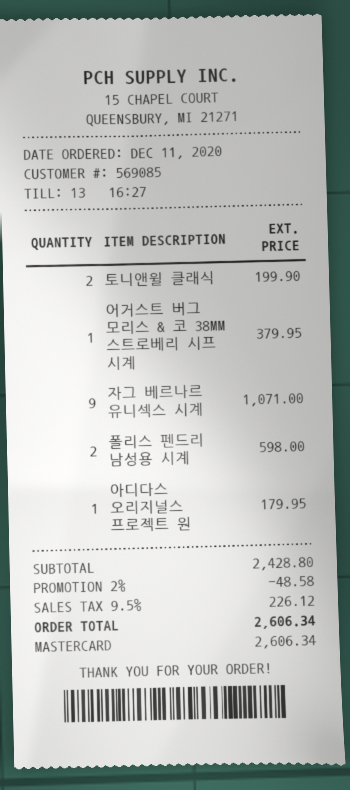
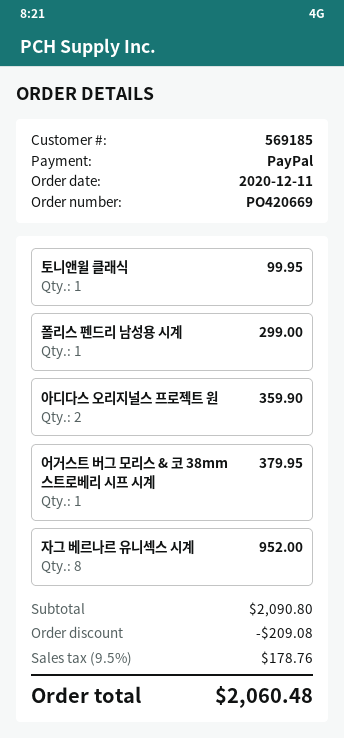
customer number: 569085 -> 569185
payment method: Mastercard -> PayPal
토니앤윌 클래식: 2 for 199.90 -> 1 for 99.95
자그 베르나르 유니섹스 시계: 9 for 1071.00 -> 8 for 952.00
폴리스 펜드리 남성용 시계: 2 for 598.00 -> 1 for 299.00
아디다스 오리지널스 프로젝트 원: 1 for 179.95 -> 2 for 359.90
subtotal: 2428.80 -> 2090.80
discount: 48.58 -> 209.08
tax: 9.5% = 226.12 -> 9.5% = 178.76
total: 2606.34 -> 2060.48

